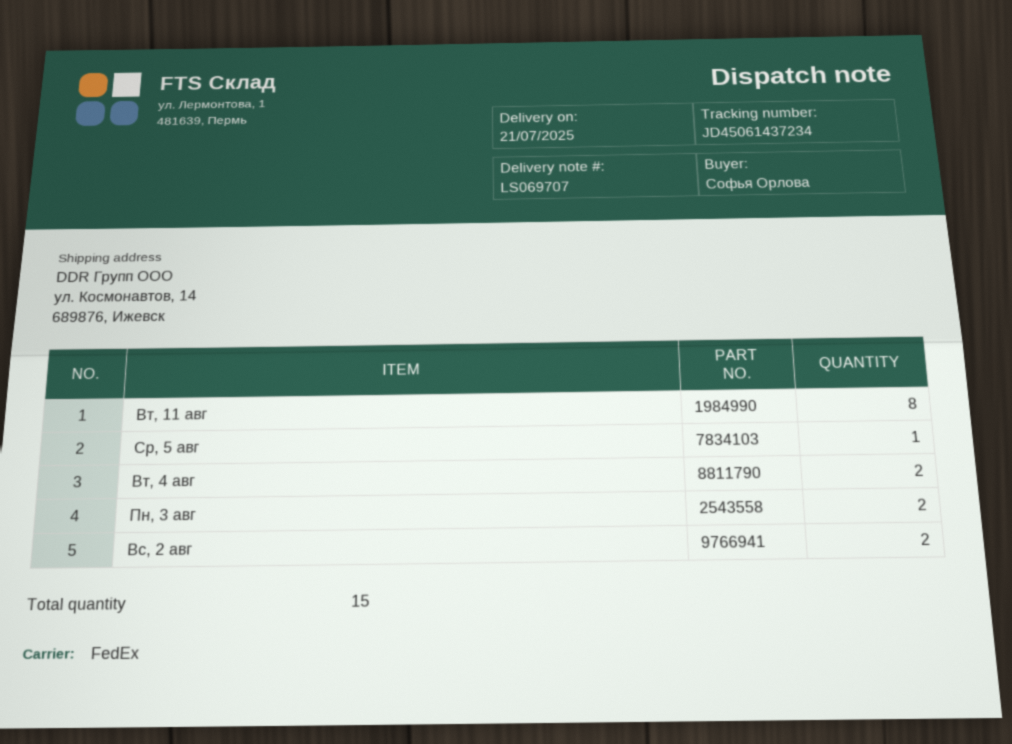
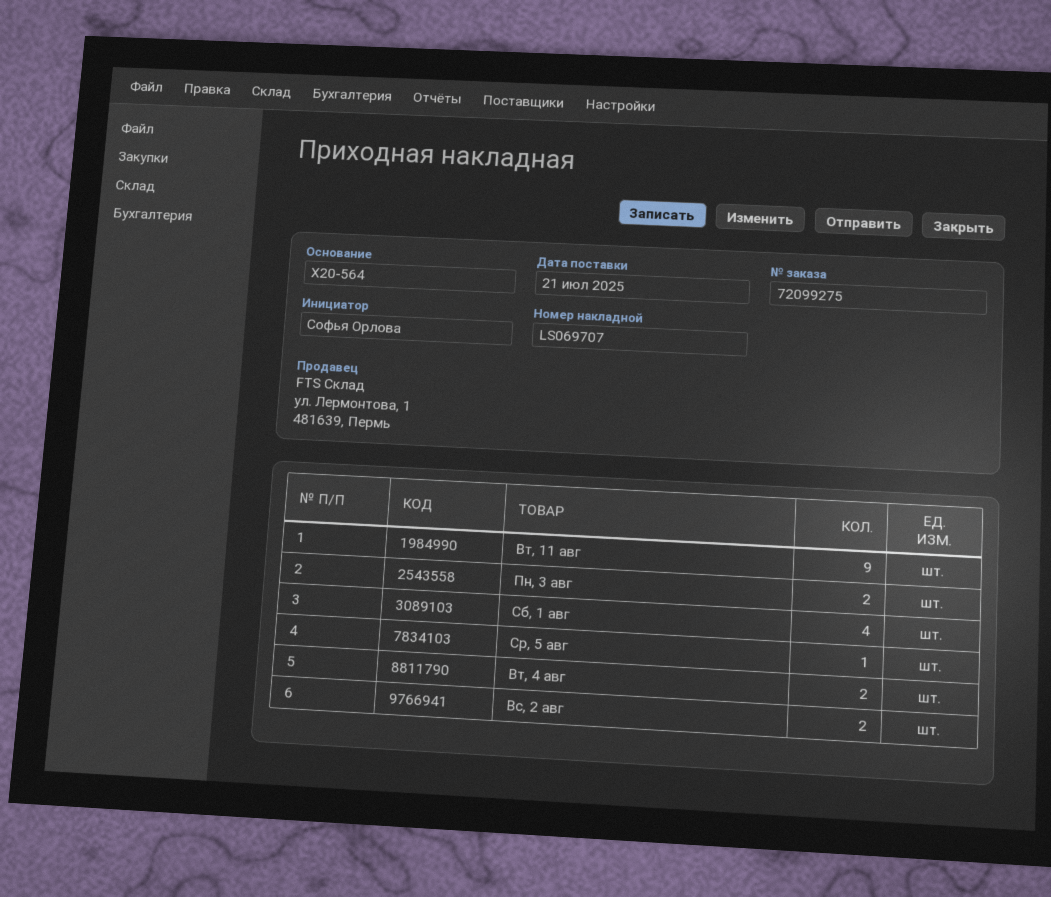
Вт, 11 авг: 8 -> 9
Сб, 1 авг: none -> 4

